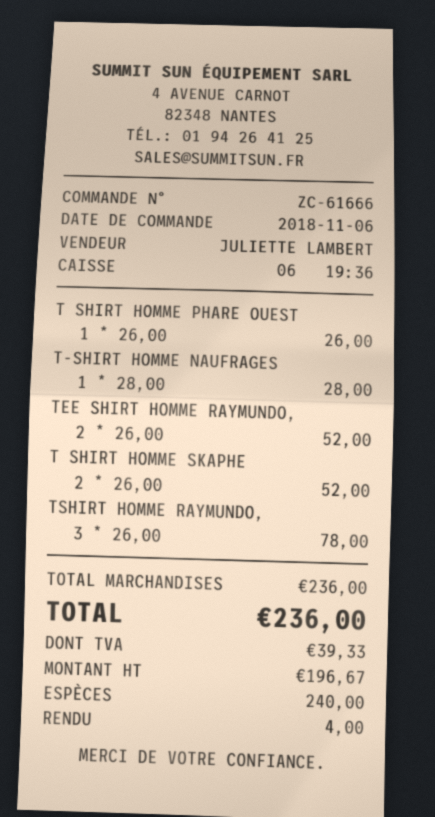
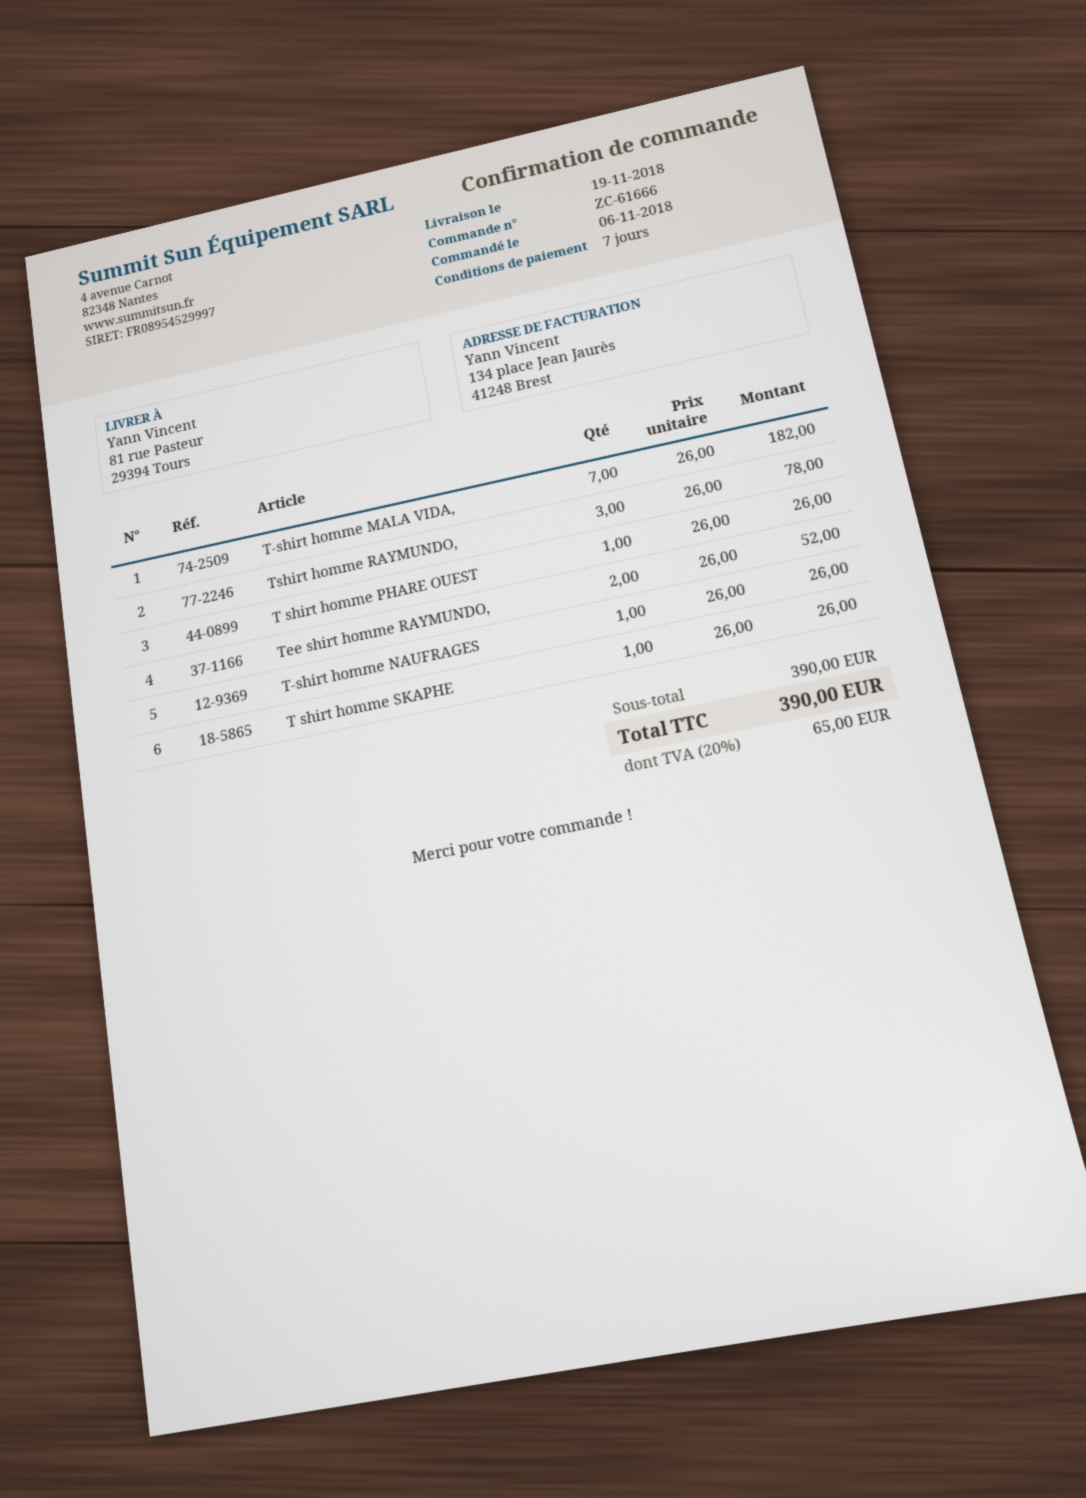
T-SHIRT HOMME NAUFRAGES: 1 x 28.00 = 28.00 -> 1 x 26.00 = 26.00
T SHIRT HOMME SKAPHE: 2 x 26.00 = 52.00 -> 1 x 26.00 = 26.00
T-shirt homme MALA VIDA,: none -> 7 x 26.00 = 182.00
subtotal: 236.00 -> 390.00
tax: 39.33 -> 65.00
total: 236.00 -> 390.00

